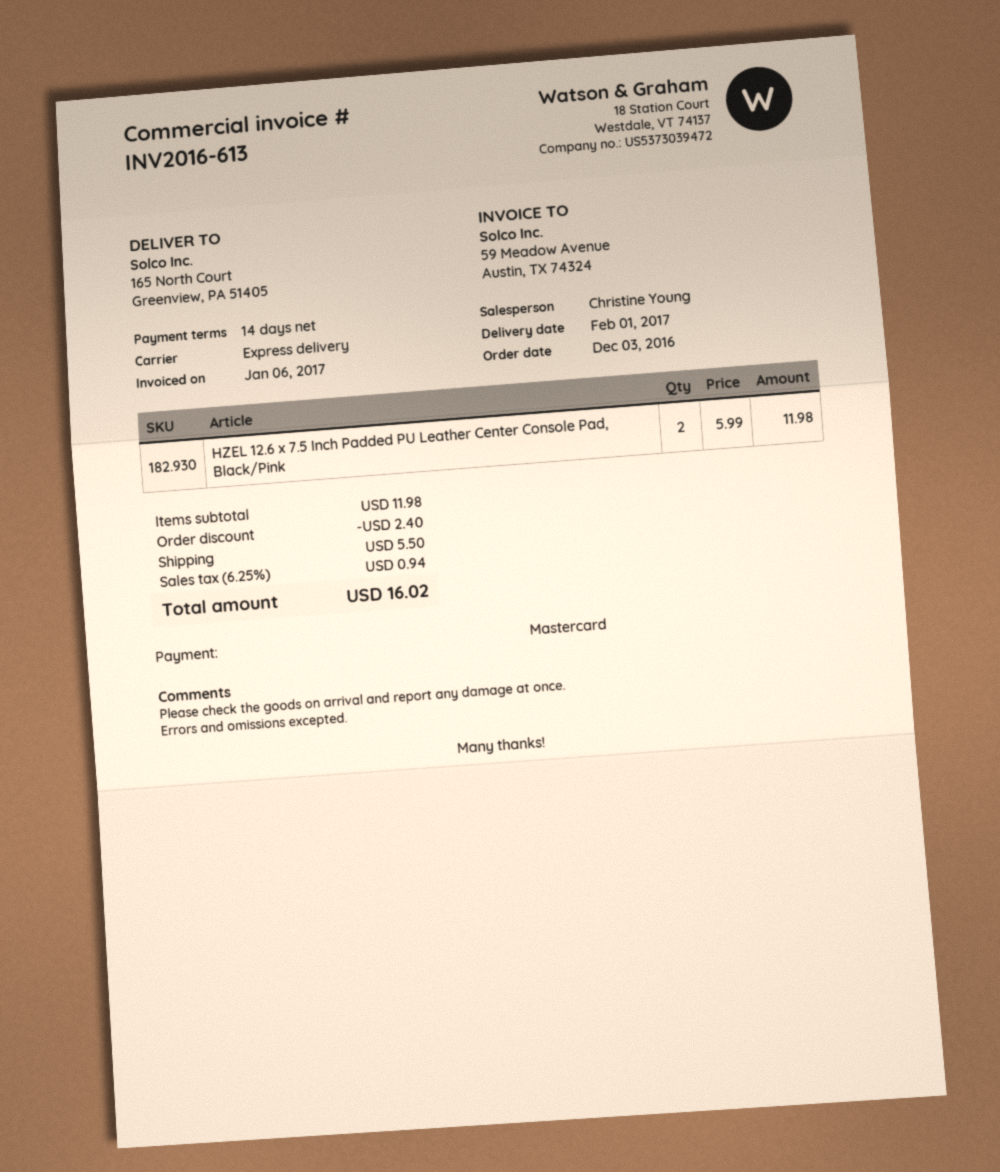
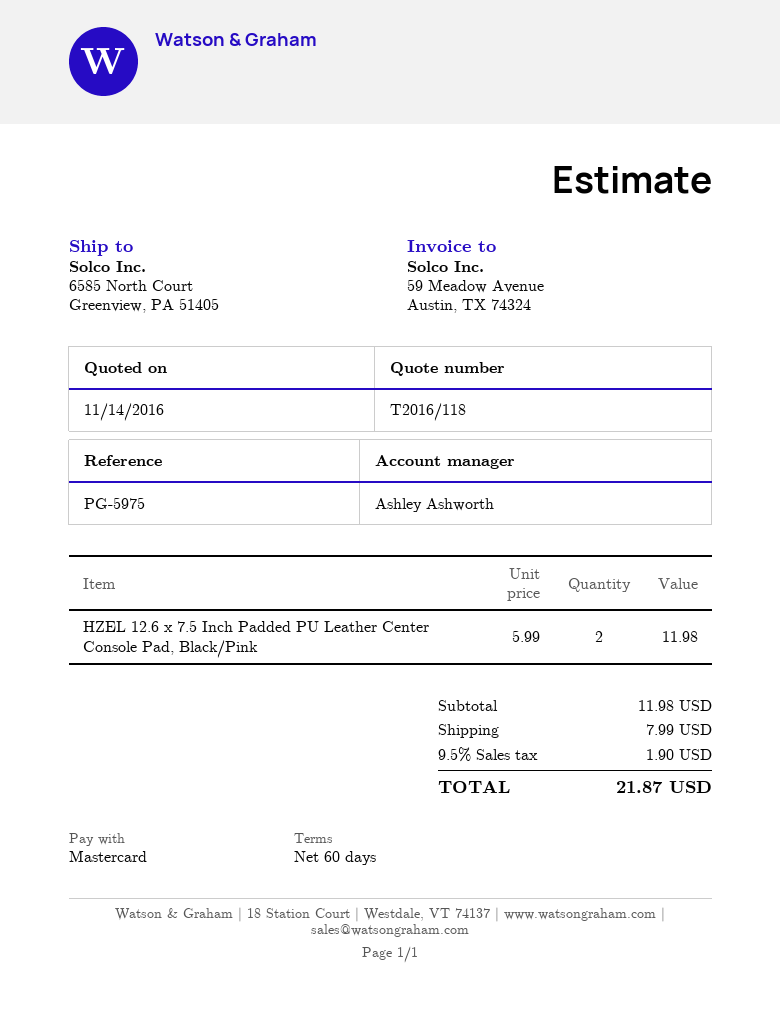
payment terms: 14 days -> 60 days
sales rep: Christine Young -> Ashley Ashworth
ship to: 165 North Court, Greenview, PA 51405 -> 6585 North Court, Greenview, PA 51405
discount: 2.40 -> none
shipping: 5.50 -> 7.99
tax: 6.25% = 0.94 -> 9.5% = 1.90
total: 16.02 -> 21.87

